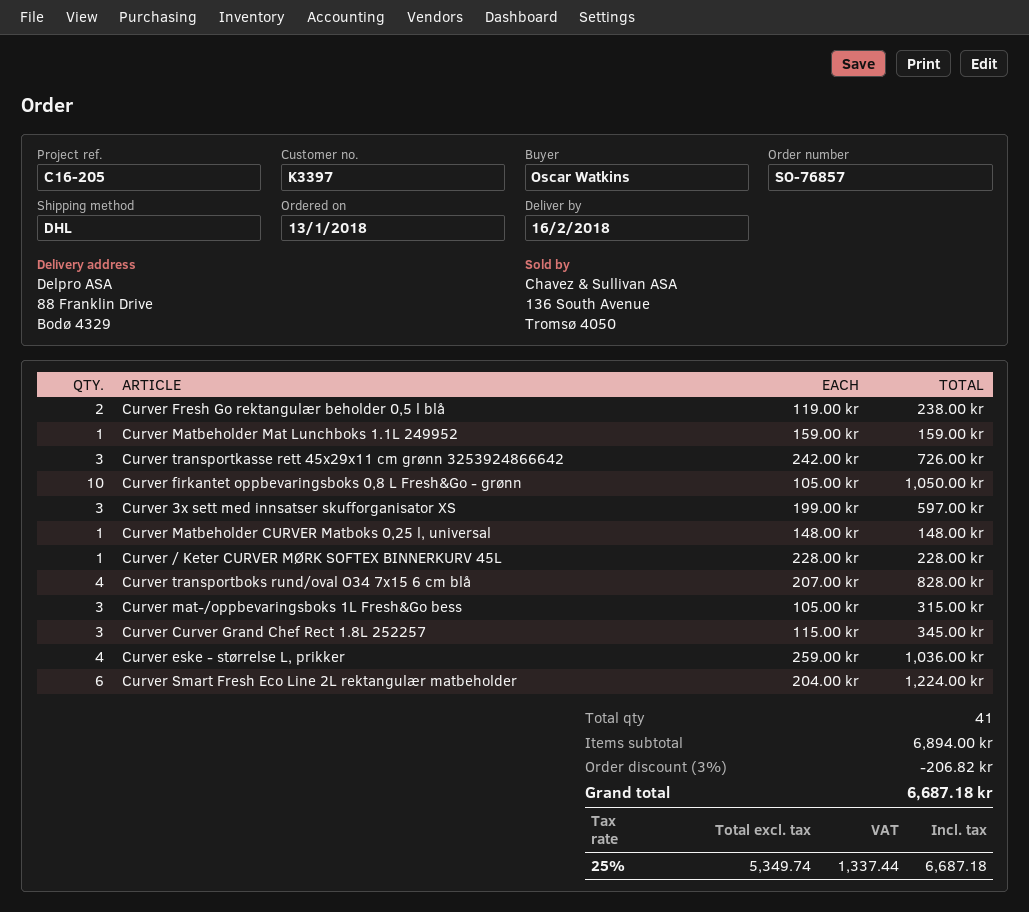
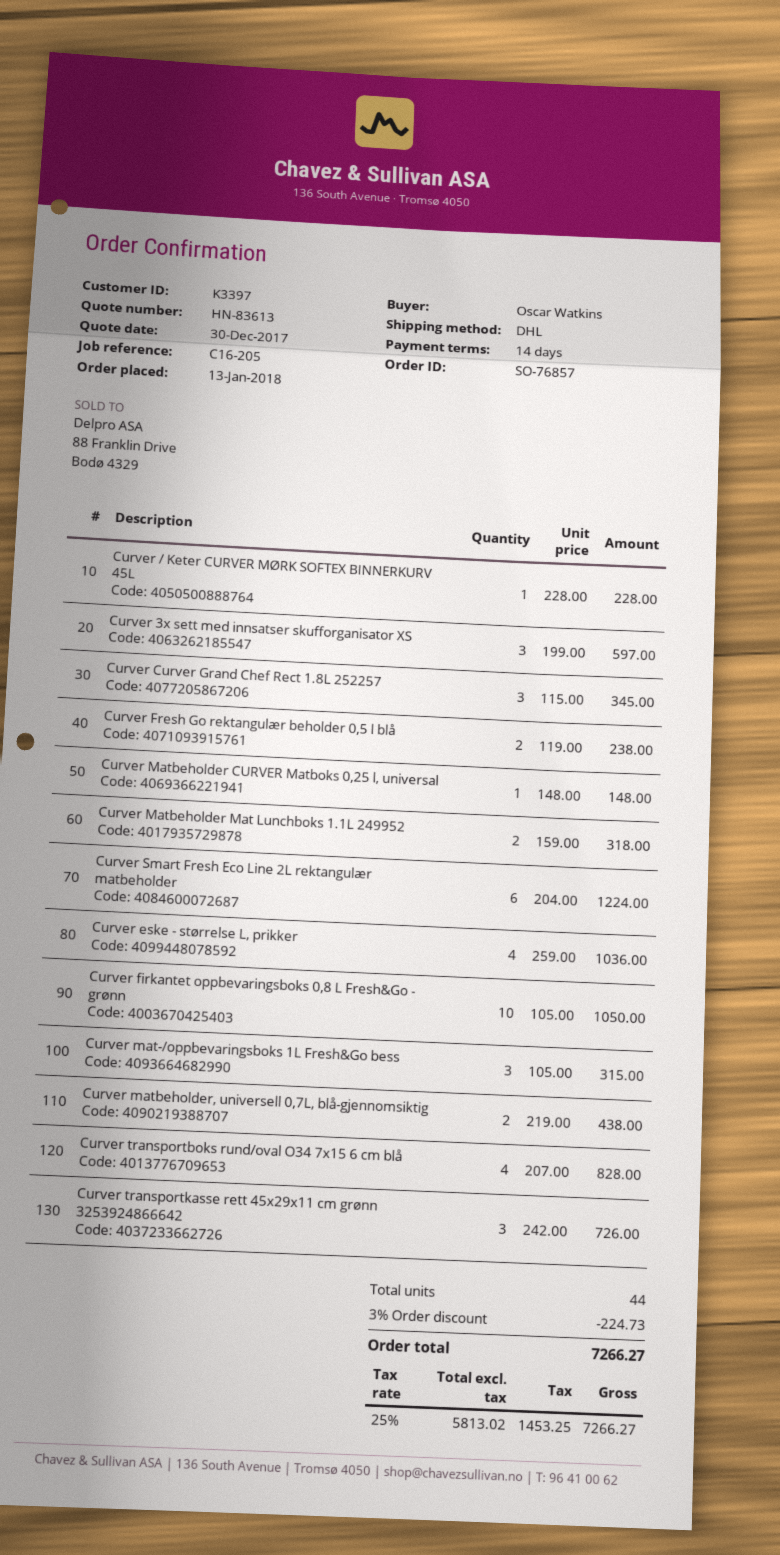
Curver Matbeholder Mat Lunchboks 1.1L 249952: 1 x 159.00 = 159.00 -> 2 x 159.00 = 318.00
Curver matbeholder, universell 0,7L, blå-gjennomsiktig: none -> 2 x 219.00 = 438.00
total quantity: 41 -> 44
discount: 3% = 206.82 -> 3% = 224.73
net: 5349.74 -> 5813.02
tax: 25% = 1337.44 -> 25% = 1453.25
total: 6687.18 -> 7266.27

